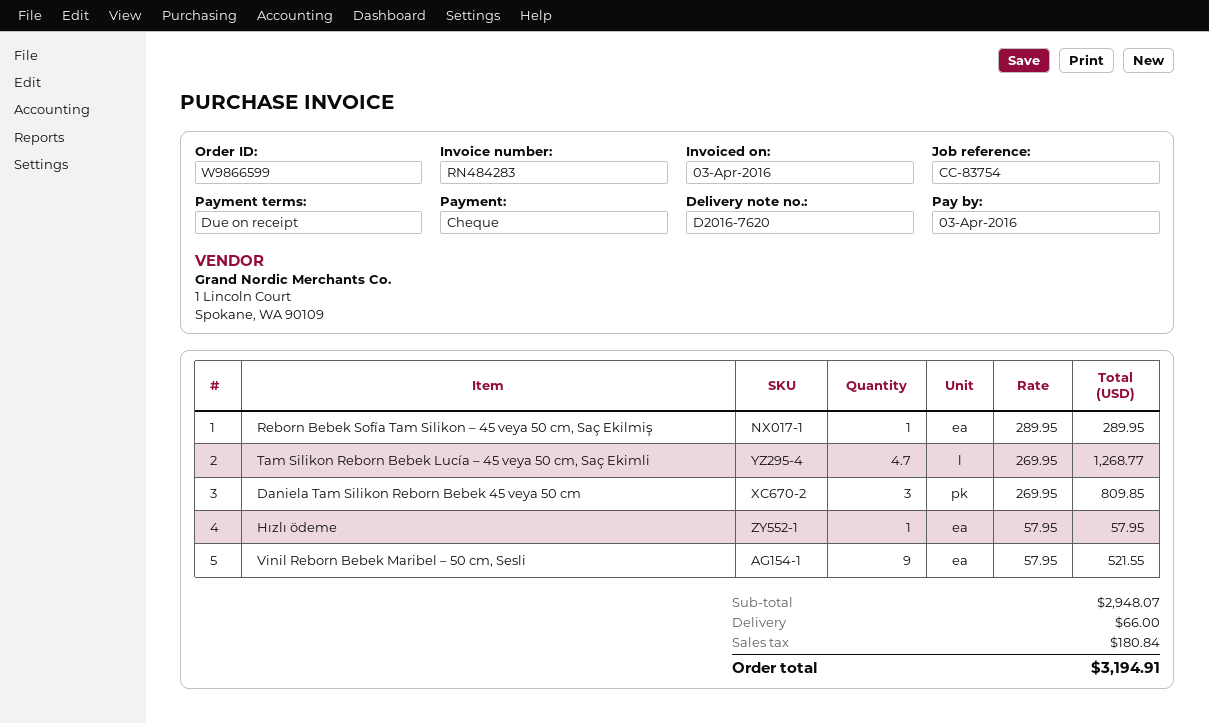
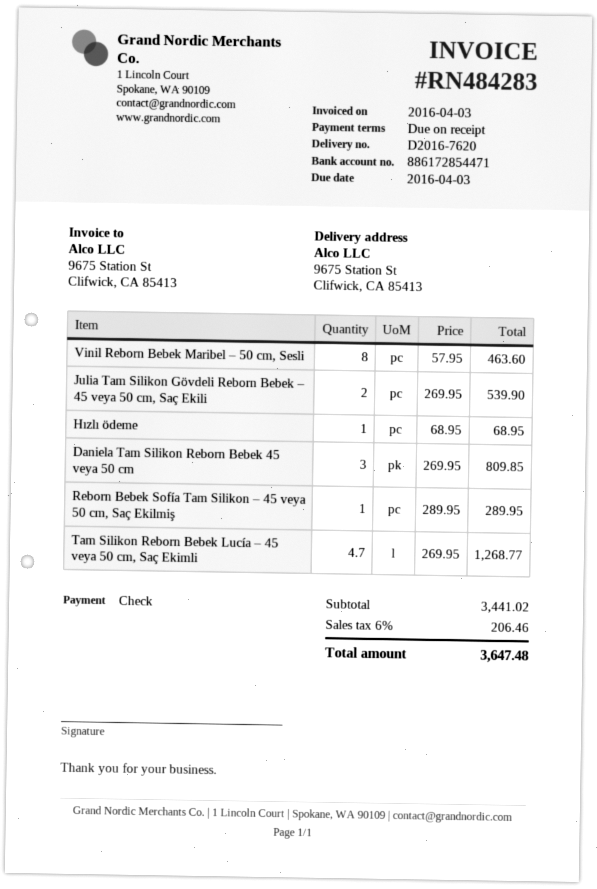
Hızlı ödeme: 1 x 57.95 = 57.95 -> 1 x 68.95 = 68.95
Vinil Reborn Bebek Maribel – 50 cm, Sesli: 9 x 57.95 = 521.55 -> 8 x 57.95 = 463.60
Julia Tam Silikon Gövdeli Reborn Bebek – 45 veya 50 cm, Saç Ekili: none -> 2 x 269.95 = 539.90
subtotal: 2948.07 -> 3441.02
shipping: 66.00 -> none
tax: 180.84 -> 206.46
total: 3194.91 -> 3647.48

